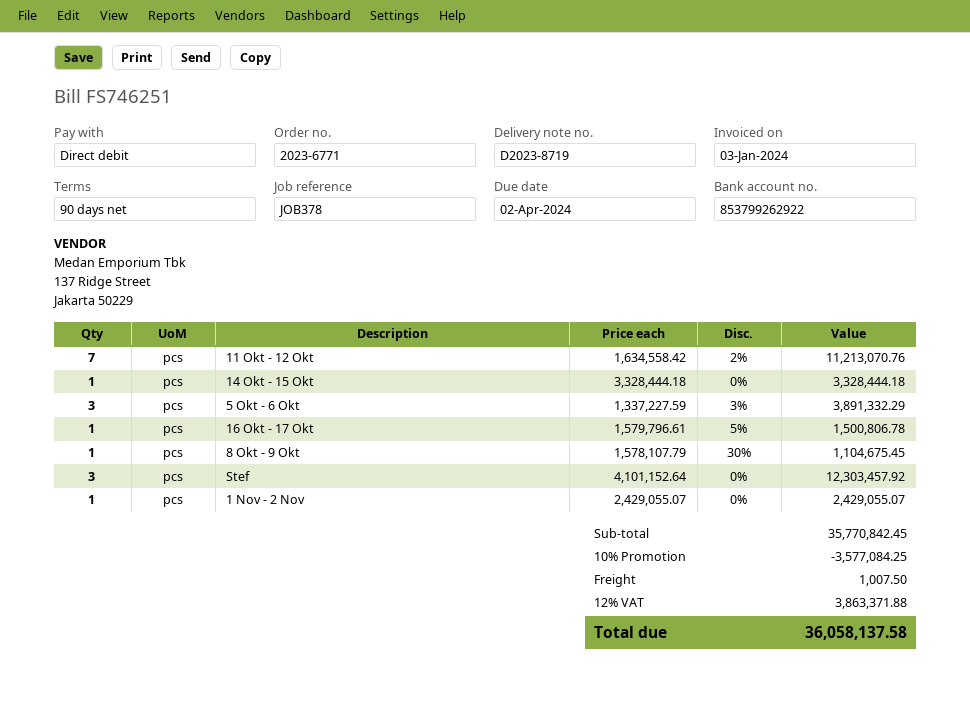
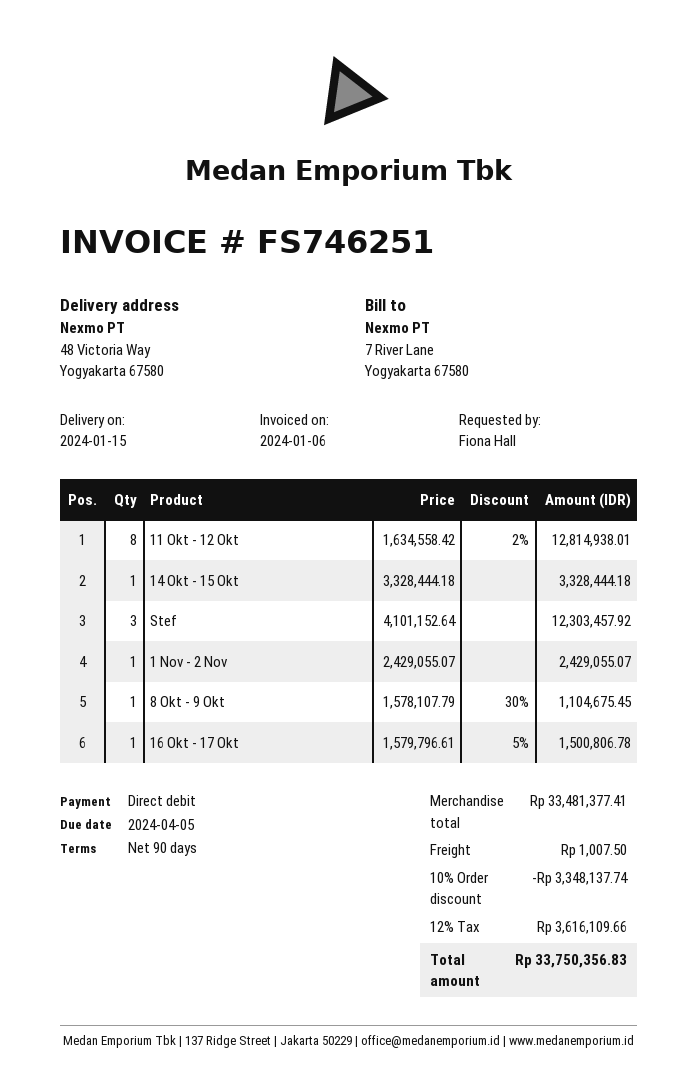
invoice date: 2024-01-03 -> 2024-01-06
due date: 2024-04-02 -> 2024-04-05
11 Okt - 12 Okt: 7 x 1634558.42 - 2% = 11213070.76 -> 8 x 1634558.42 - 2% = 12814938.01
5 Okt - 6 Okt: 3 x 1337227.59 - 3% = 3891332.29 -> none
subtotal: 35770842.45 -> 33481377.41
discount: 10% = 3577084.25 -> 10% = 3348137.74
tax: 12% = 3863371.88 -> 12% = 3616109.66
total: 36058137.58 -> 33750356.83

